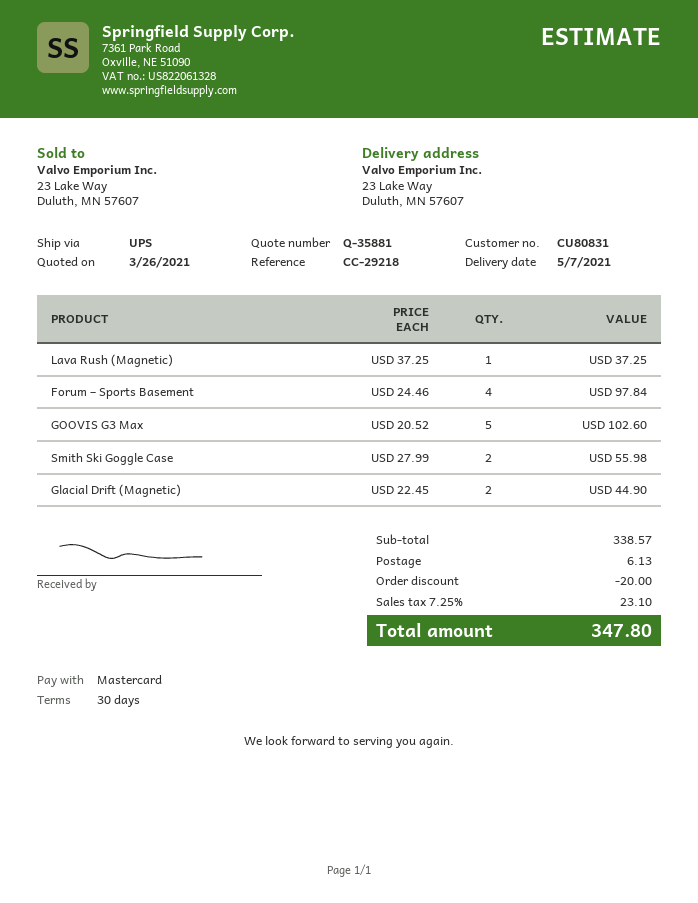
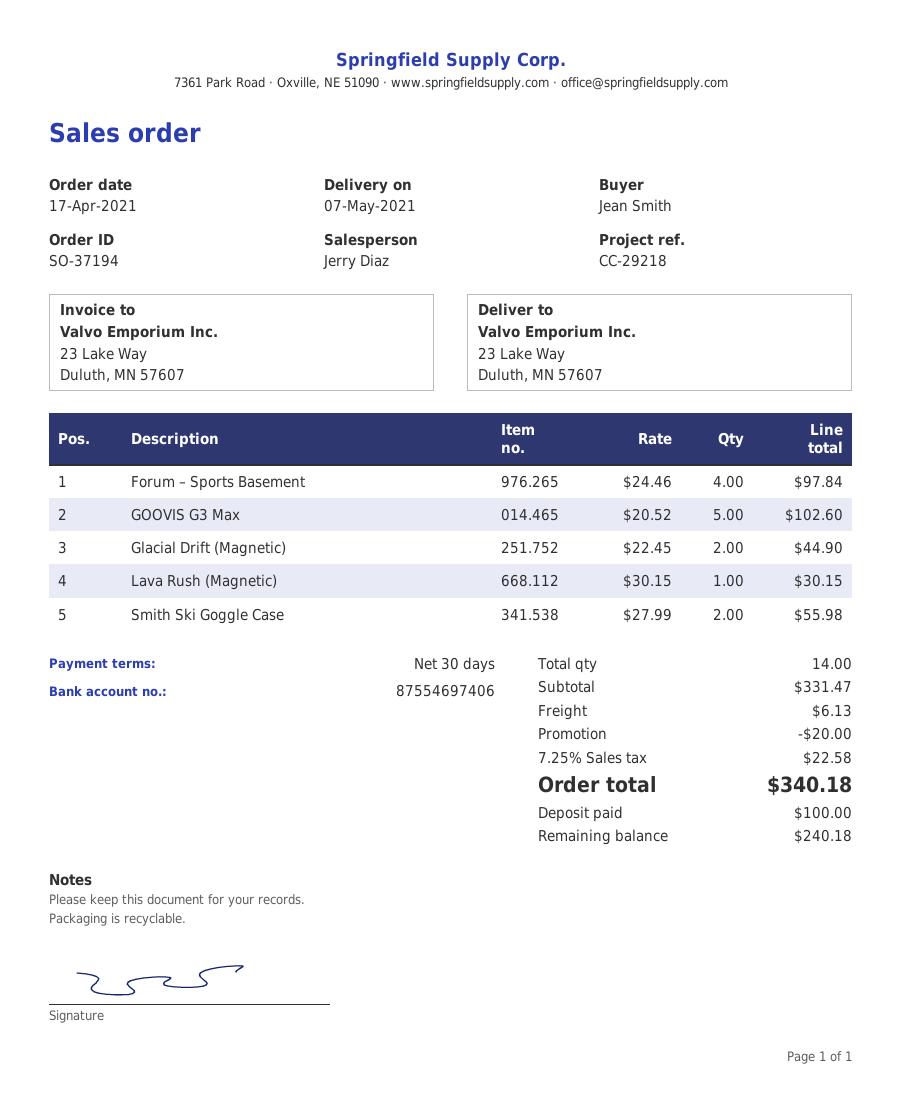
Lava Rush (Magnetic): 1 x 37.25 = 37.25 -> 1 x 30.15 = 30.15
subtotal: 338.57 -> 331.47
tax: 7.25% = 23.10 -> 7.25% = 22.58
total: 347.80 -> 340.18

